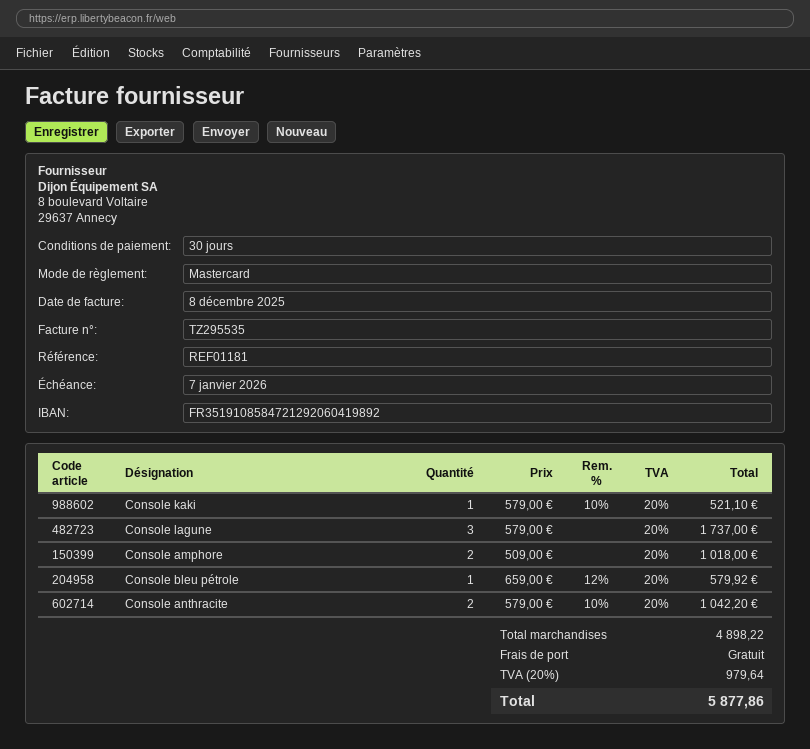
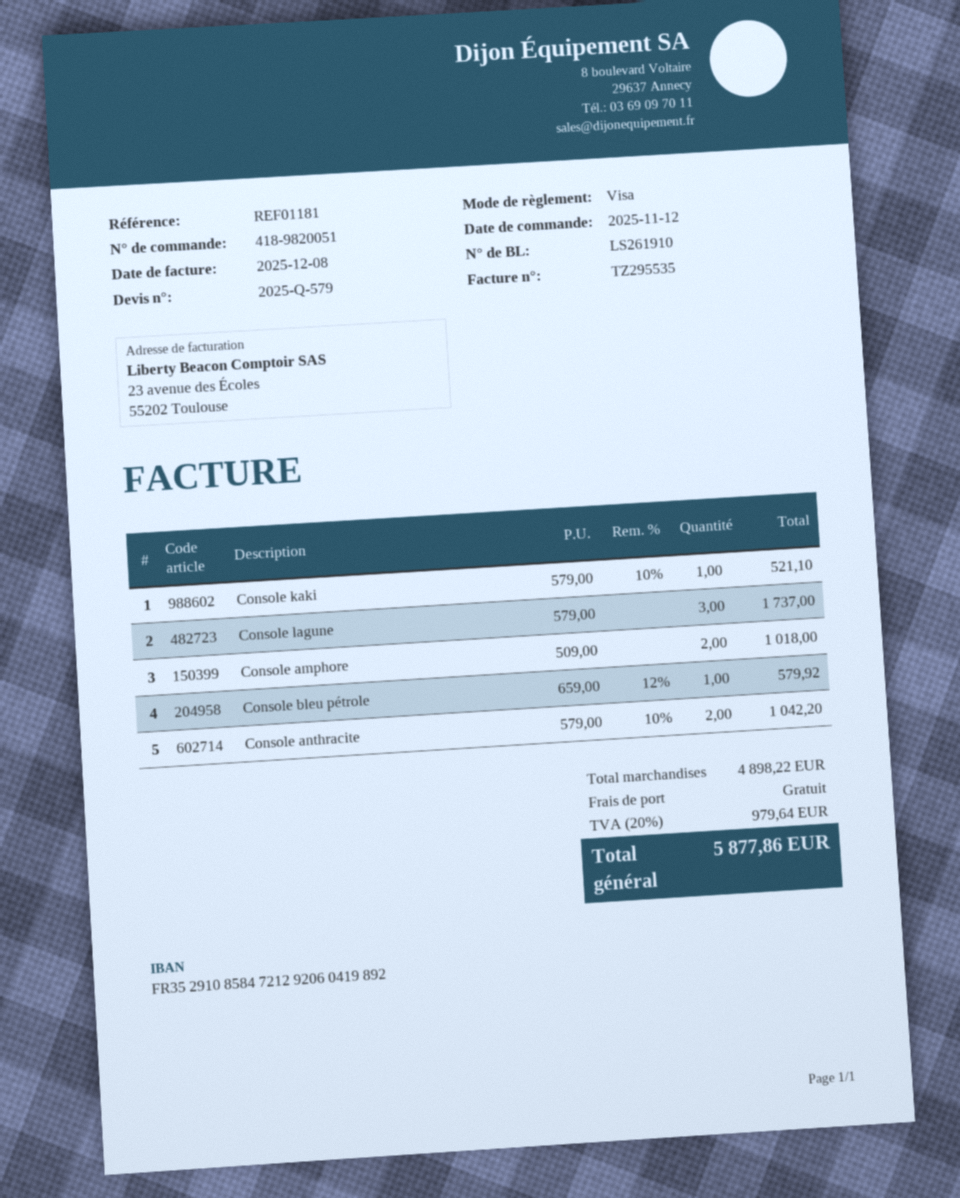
payment method: Mastercard -> Visa
bank account: FR3519108584721292060419892 -> FR3529108584721292060419892

